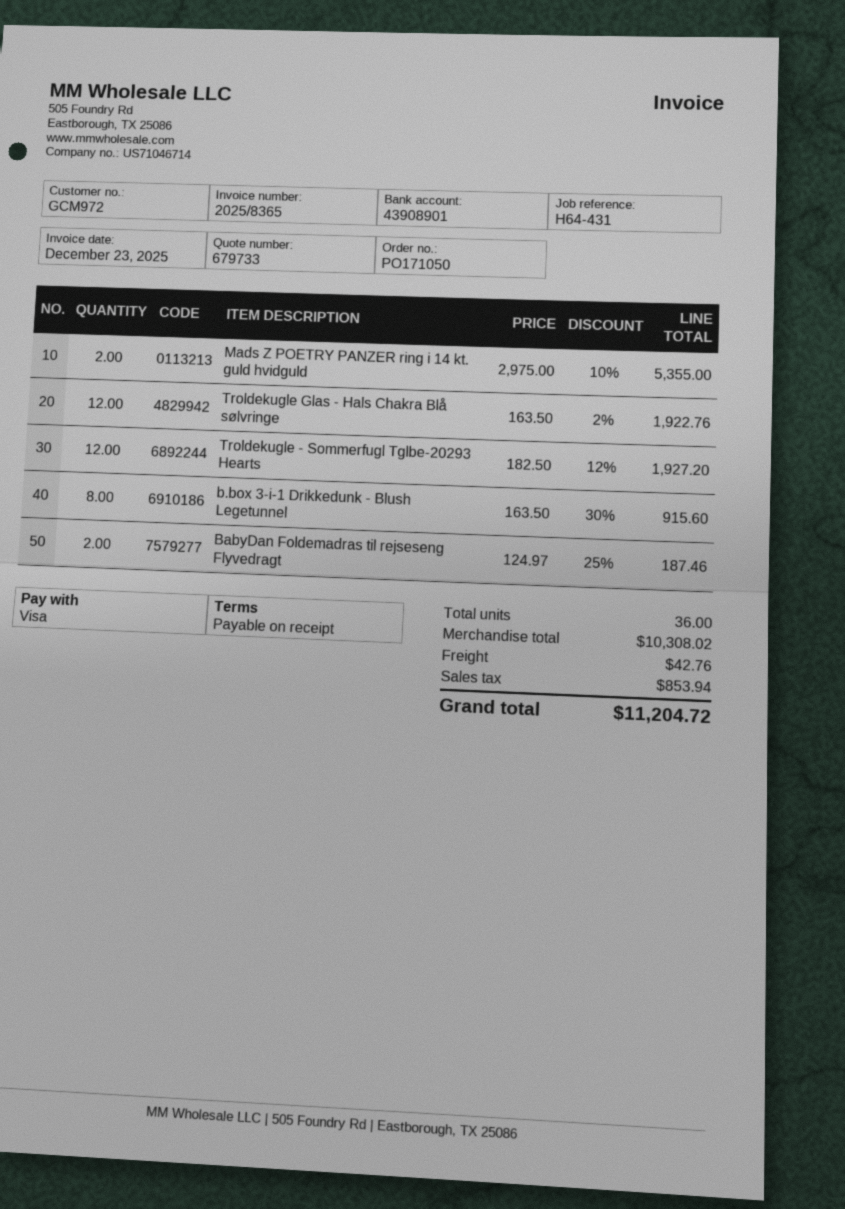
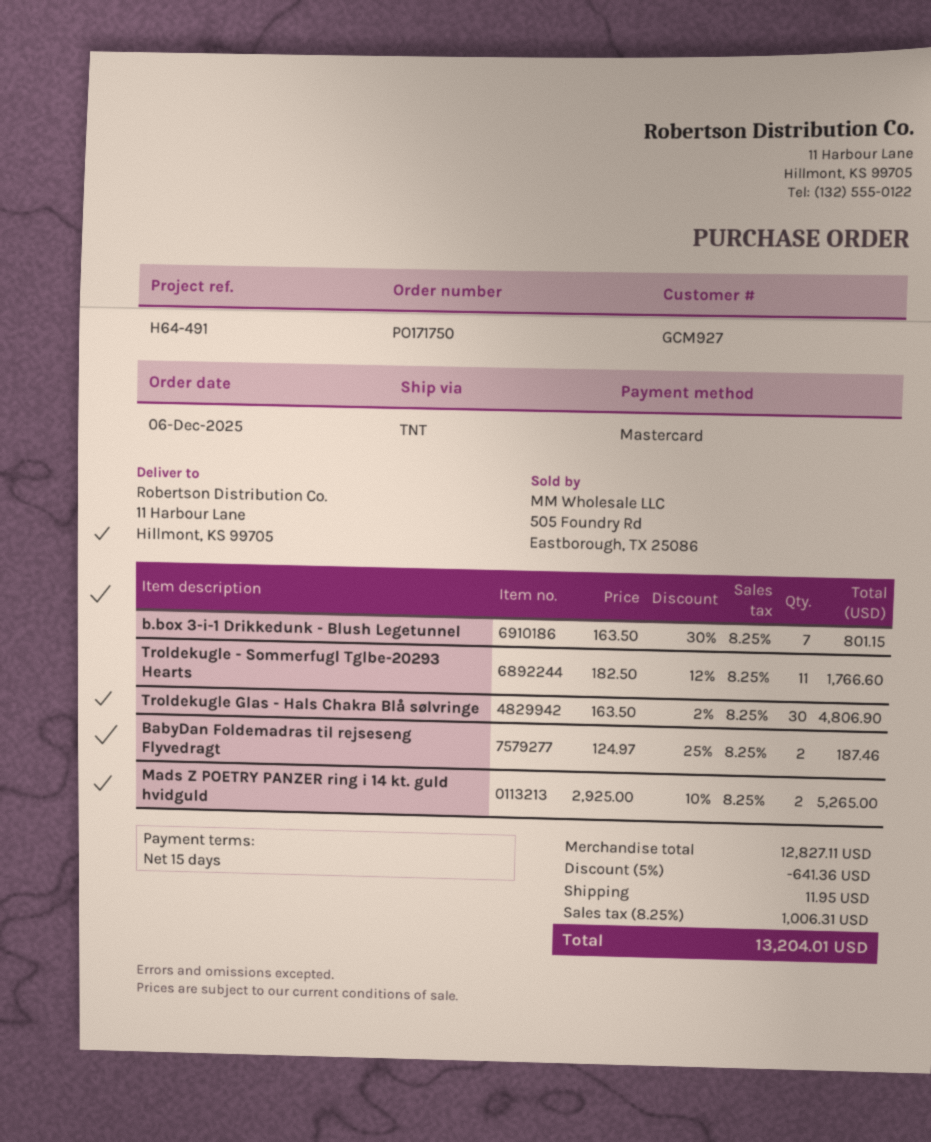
order number: PO171050 -> PO171750
payment terms: on receipt -> 15 days
customer number: GCM972 -> GCM927
reference: H64-431 -> H64-491
payment method: Visa -> Mastercard
Mads Z POETRY PANZER ring i 14 kt. guld hvidguld: 2 x 2975.00 - 10% = 5355.00 -> 2 x 2925.00 - 10% = 5265.00
Troldekugle Glas - Hals Chakra Blå sølvringe: 12 x 163.50 - 2% = 1922.76 -> 30 x 163.50 - 2% = 4806.90
Troldekugle - Sommerfugl Tglbe-20293 Hearts: 12 x 182.50 - 12% = 1927.20 -> 11 x 182.50 - 12% = 1766.60
b.box 3-i-1 Drikkedunk - Blush Legetunnel: 8 x 163.50 - 30% = 915.60 -> 7 x 163.50 - 30% = 801.15
subtotal: 10308.02 -> 12827.11
discount: none -> 5% = 641.36
shipping: 42.76 -> 11.95
tax: 853.94 -> 1006.31
total: 11204.72 -> 13204.01

